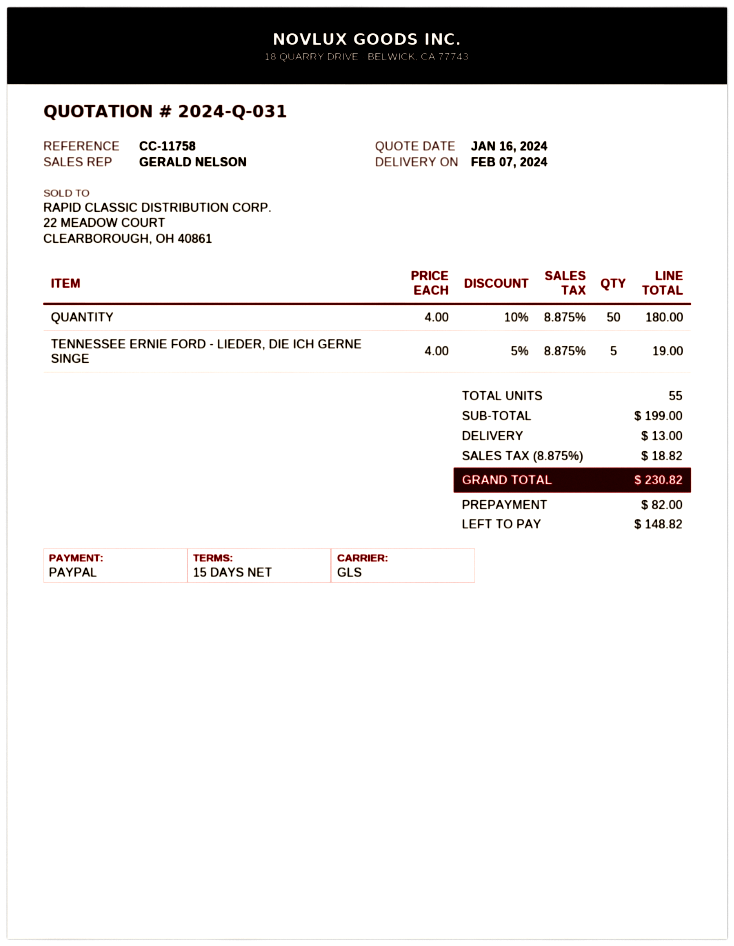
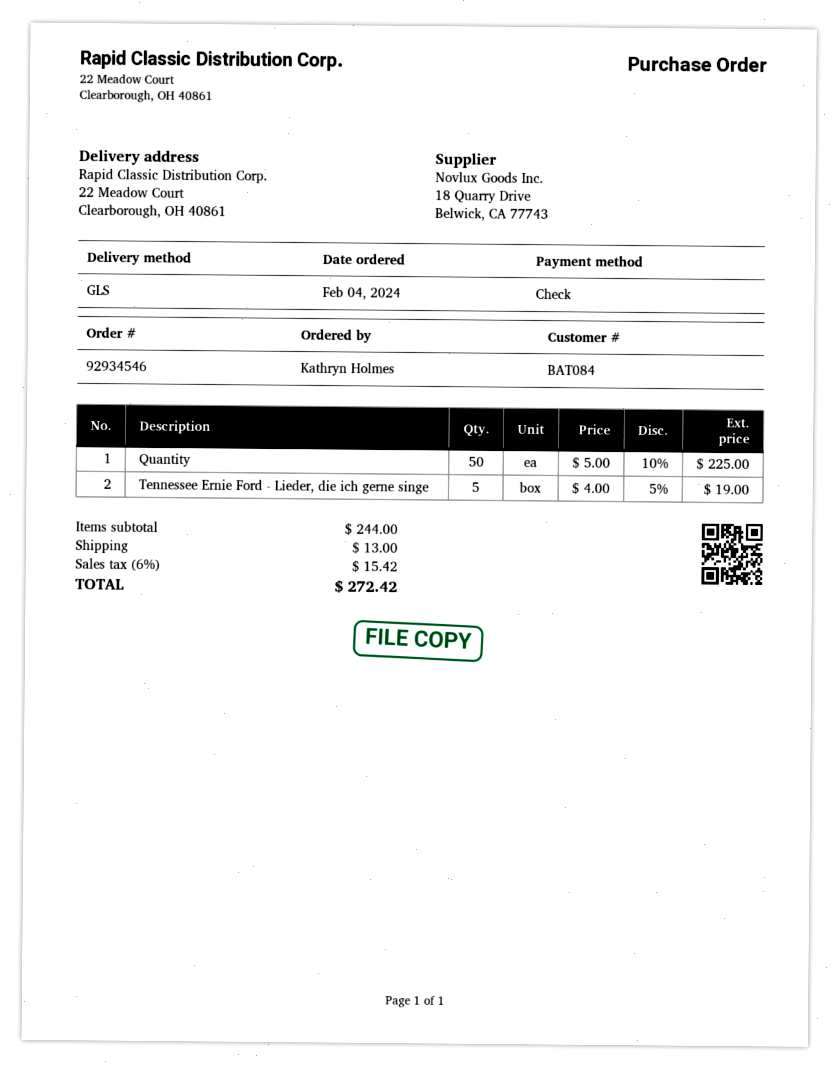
payment method: PayPal -> cheque
QUANTITY: 50 x 4.00 - 10% = 180.00 -> 50 x 5.00 - 10% = 225.00
subtotal: 199.00 -> 244.00
tax: 8.875% = 18.82 -> 6% = 15.42
total: 230.82 -> 272.42

